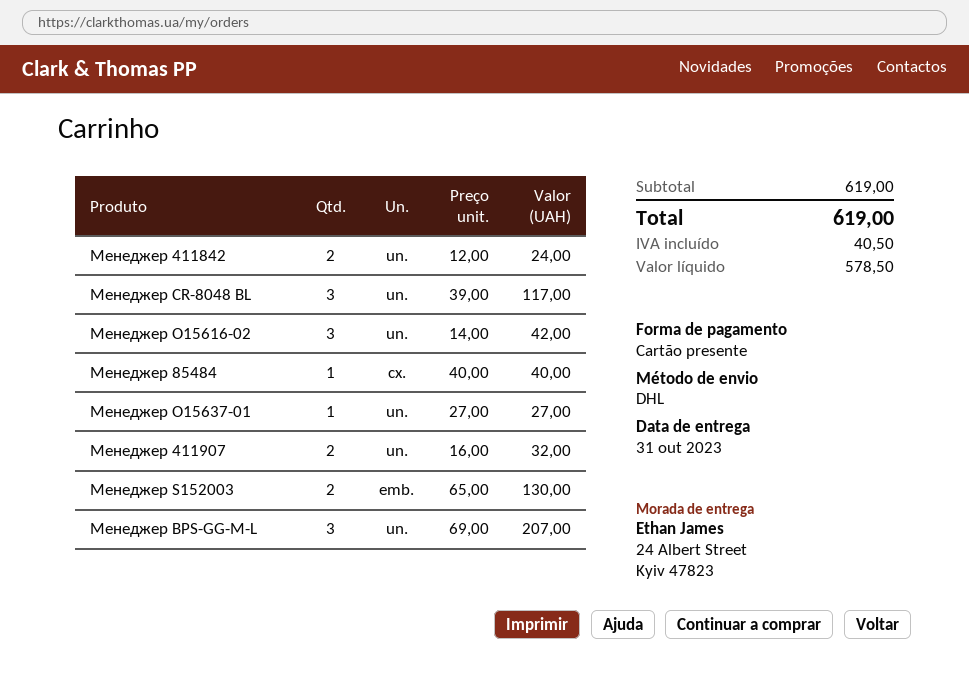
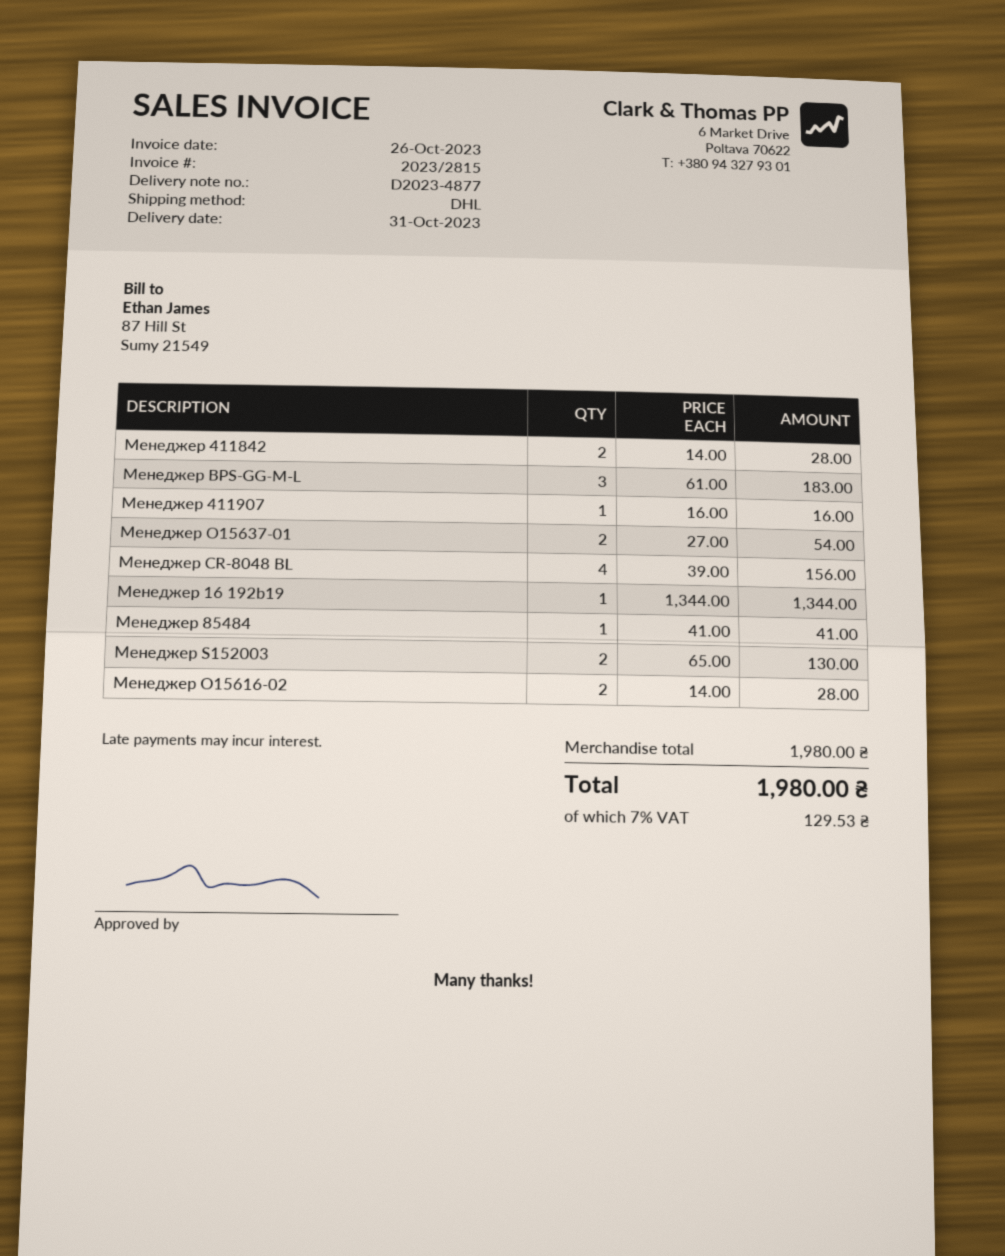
Менеджер 411842: 2 x 12.00 = 24.00 -> 2 x 14.00 = 28.00
Менеджер CR-8048 BL: 3 x 39.00 = 117.00 -> 4 x 39.00 = 156.00
Менеджер O15616-02: 3 x 14.00 = 42.00 -> 2 x 14.00 = 28.00
Менеджер 85484: 1 x 40.00 = 40.00 -> 1 x 41.00 = 41.00
Менеджер O15637-01: 1 x 27.00 = 27.00 -> 2 x 27.00 = 54.00
Менеджер 411907: 2 x 16.00 = 32.00 -> 1 x 16.00 = 16.00
Менеджер BPS-GG-M-L: 3 x 69.00 = 207.00 -> 3 x 61.00 = 183.00
Менеджер 16 192b19: none -> 1 x 1344.00 = 1344.00
subtotal: 619.00 -> 1980.00
tax: 40.50 -> 129.53
total: 619.00 -> 1980.00

